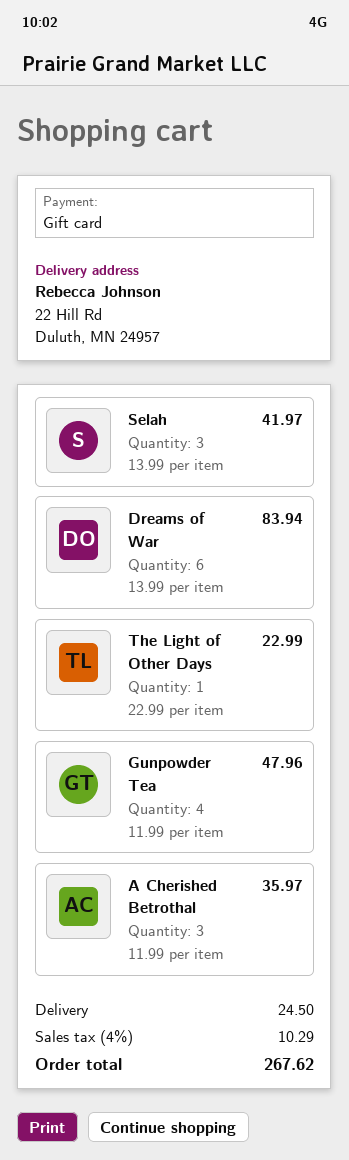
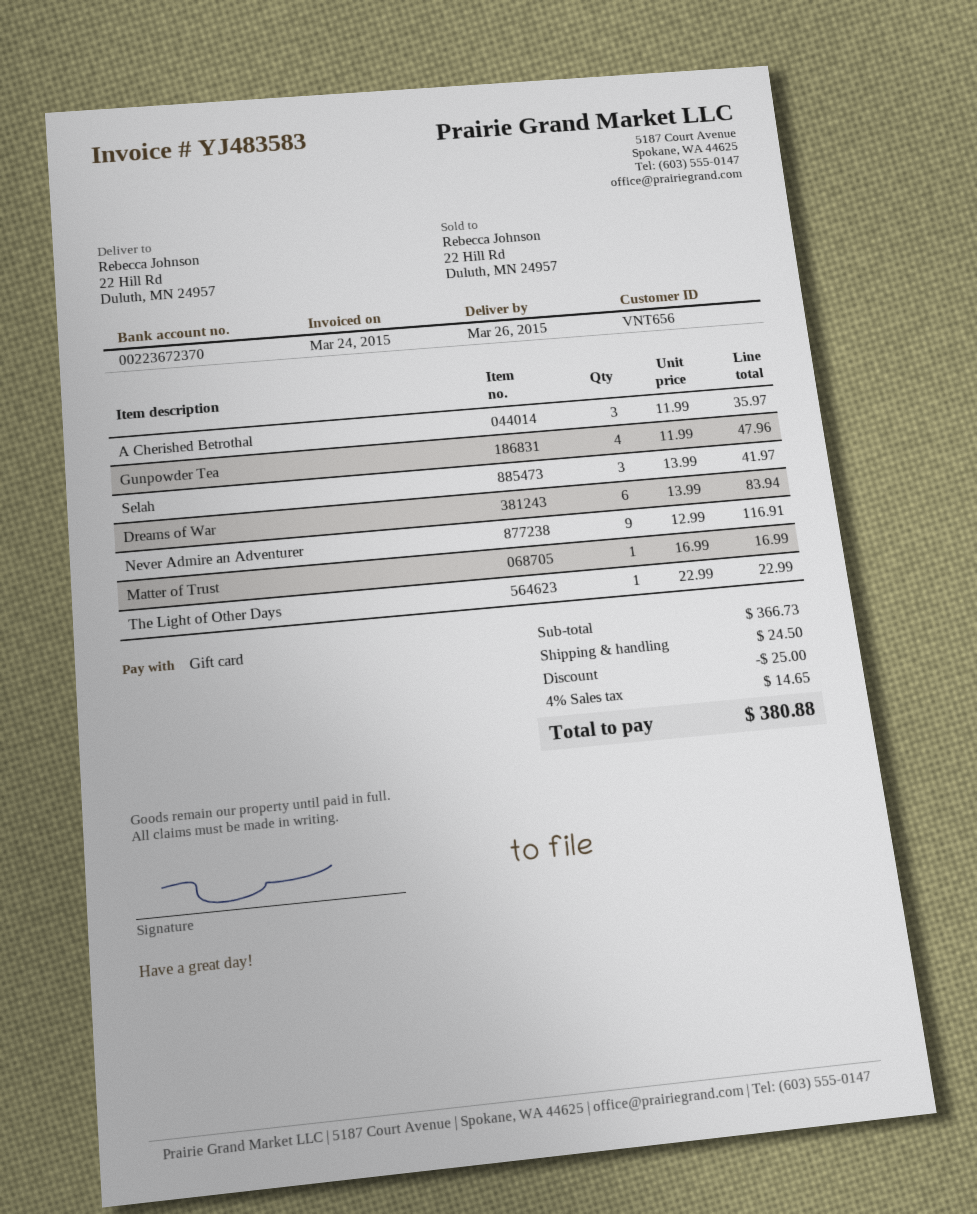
Never Admire an Adventurer: none -> 9 x 12.99 = 116.91
Matter of Trust: none -> 1 x 16.99 = 16.99
discount: none -> 25.00
tax: 4% = 10.29 -> 4% = 14.65
total: 267.62 -> 380.88

